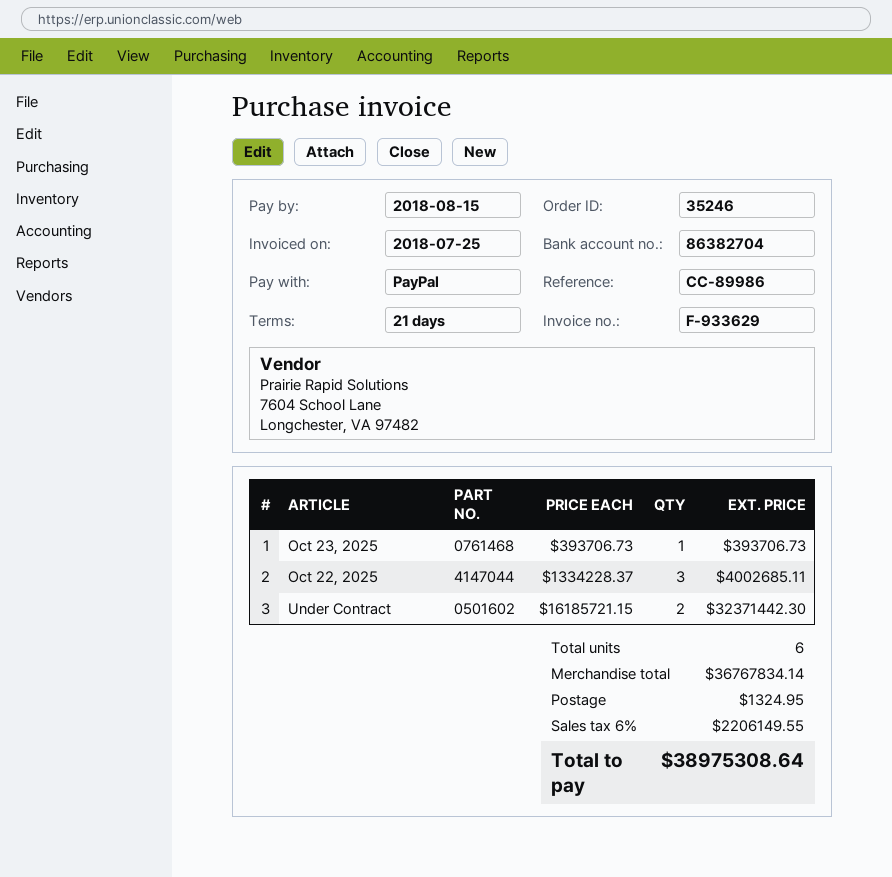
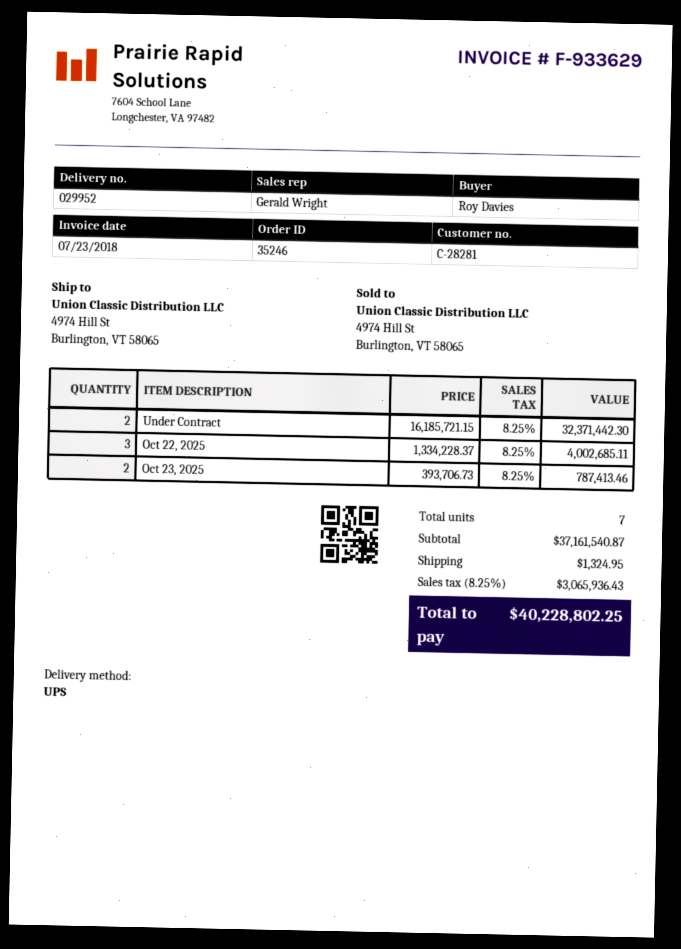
invoice date: 2018-07-25 -> 2018-07-23
Oct 23, 2025: 1 x 393706.73 = 393706.73 -> 2 x 393706.73 = 787413.46
total quantity: 6 -> 7
subtotal: 36767834.14 -> 37161540.87
tax: 6% = 2206149.55 -> 8.25% = 3065936.43
total: 38975308.64 -> 40228802.25

